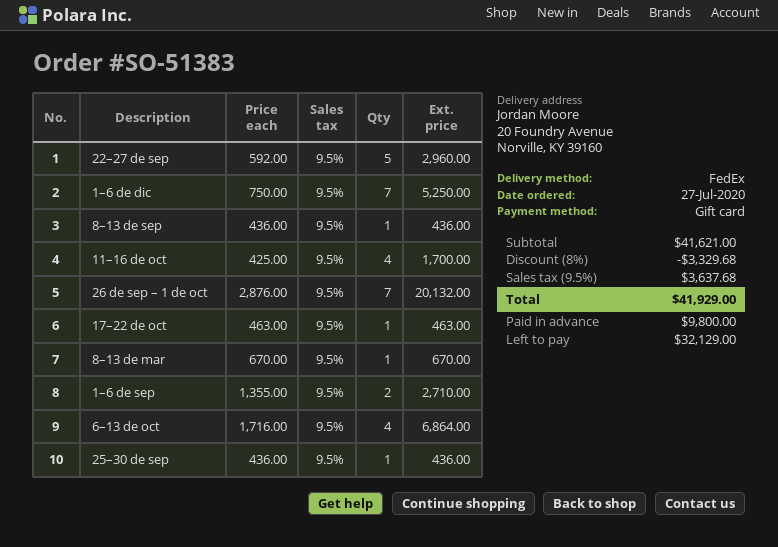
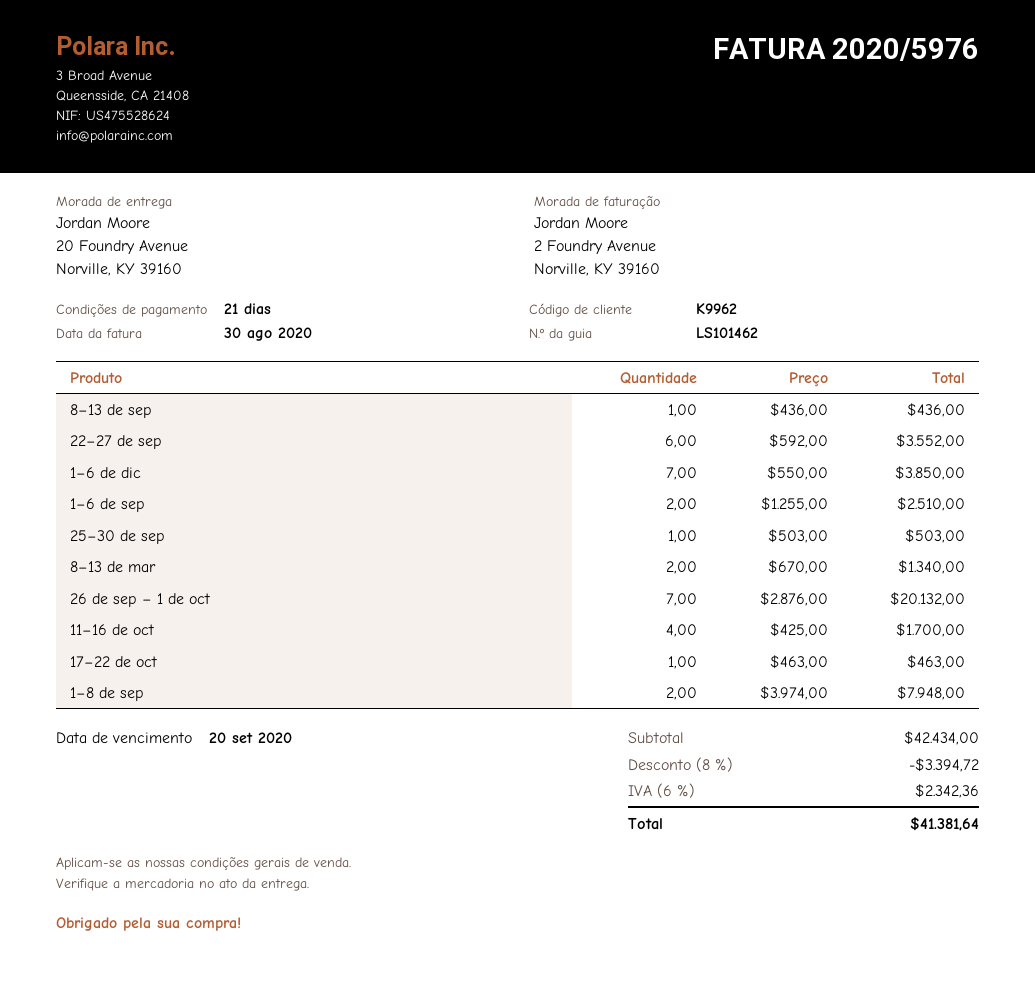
22–27 de sep: 5 x 592.00 = 2960.00 -> 6 x 592.00 = 3552.00
1–6 de dic: 7 x 750.00 = 5250.00 -> 7 x 550.00 = 3850.00
8–13 de mar: 1 x 670.00 = 670.00 -> 2 x 670.00 = 1340.00
1–6 de sep: 2 x 1355.00 = 2710.00 -> 2 x 1255.00 = 2510.00
6–13 de oct: 4 x 1716.00 = 6864.00 -> none
25–30 de sep: 1 x 436.00 = 436.00 -> 1 x 503.00 = 503.00
1–8 de sep: none -> 2 x 3974.00 = 7948.00
subtotal: 41621.00 -> 42434.00
discount: 8% = 3329.68 -> 8% = 3394.72
tax: 9.5% = 3637.68 -> 6% = 2342.36
total: 41929.00 -> 41381.64

